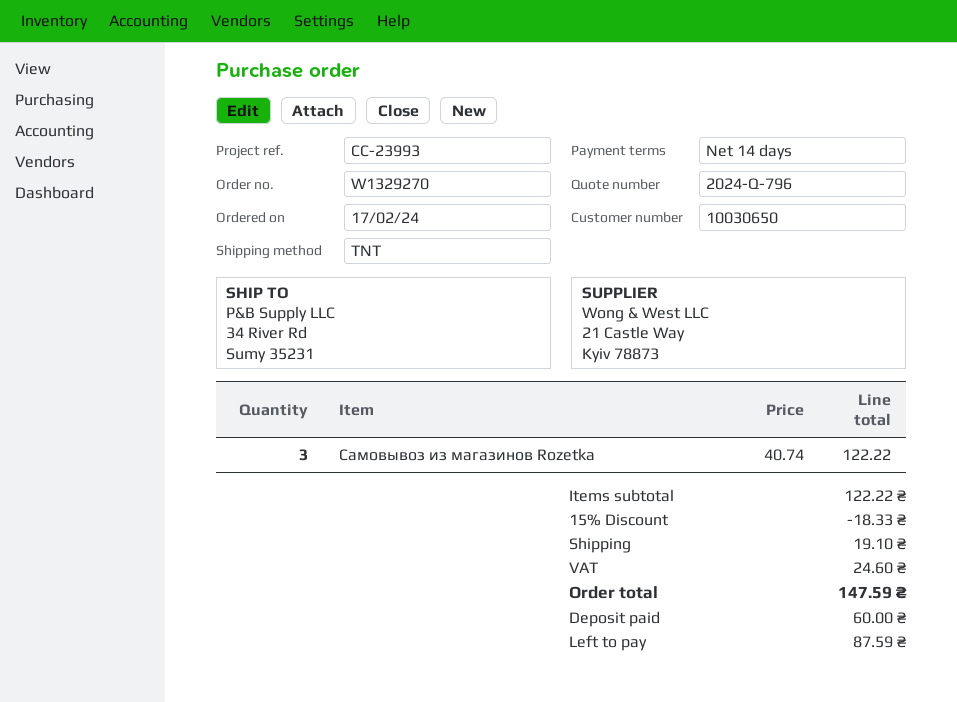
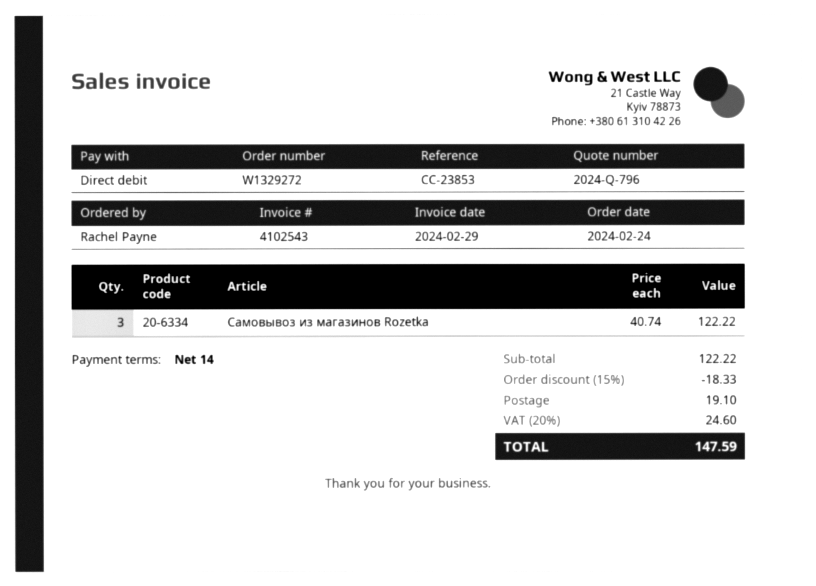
order number: W1329270 -> W1329272
order date: 2024-02-17 -> 2024-02-24
reference: CC-23993 -> CC-23853

